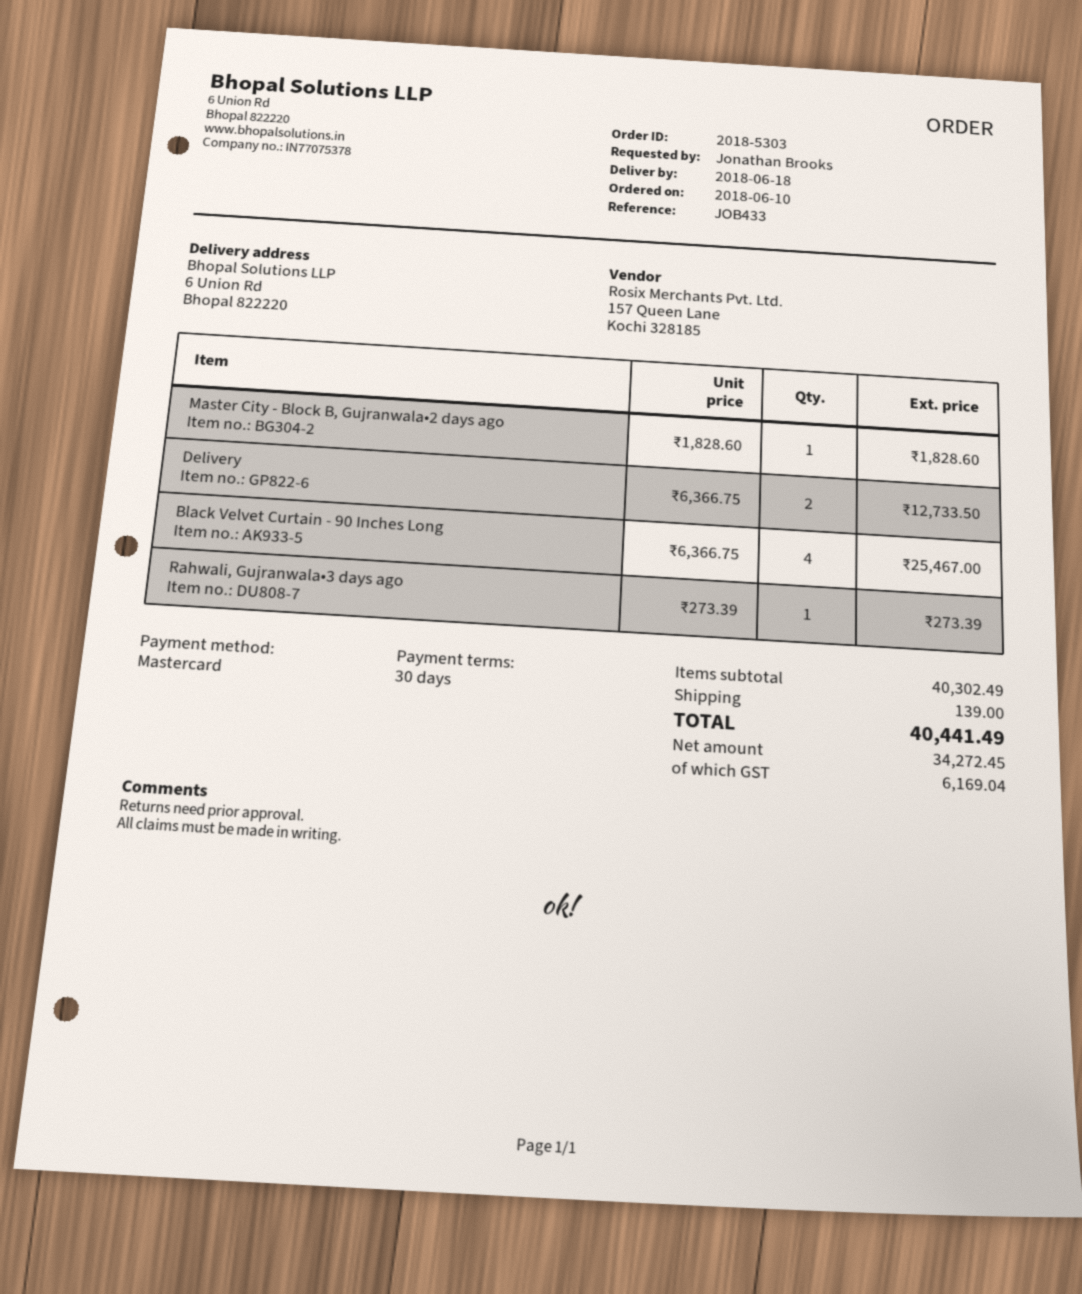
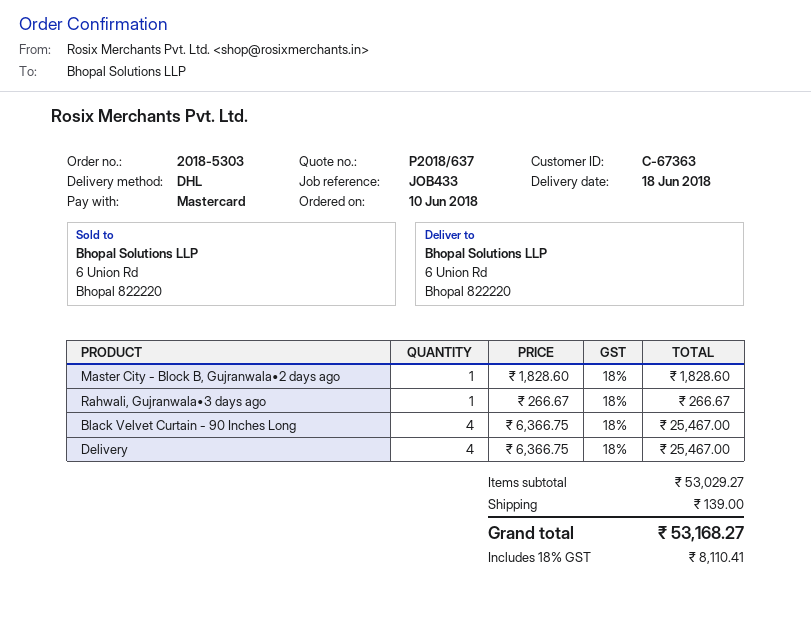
Delivery: 2 x 6366.75 = 12733.50 -> 4 x 6366.75 = 25467.00
Rahwali, Gujranwala•3 days ago: 1 x 273.39 = 273.39 -> 1 x 266.67 = 266.67
subtotal: 40302.49 -> 53029.27
tax: 6169.04 -> 8110.41
total: 40441.49 -> 53168.27

